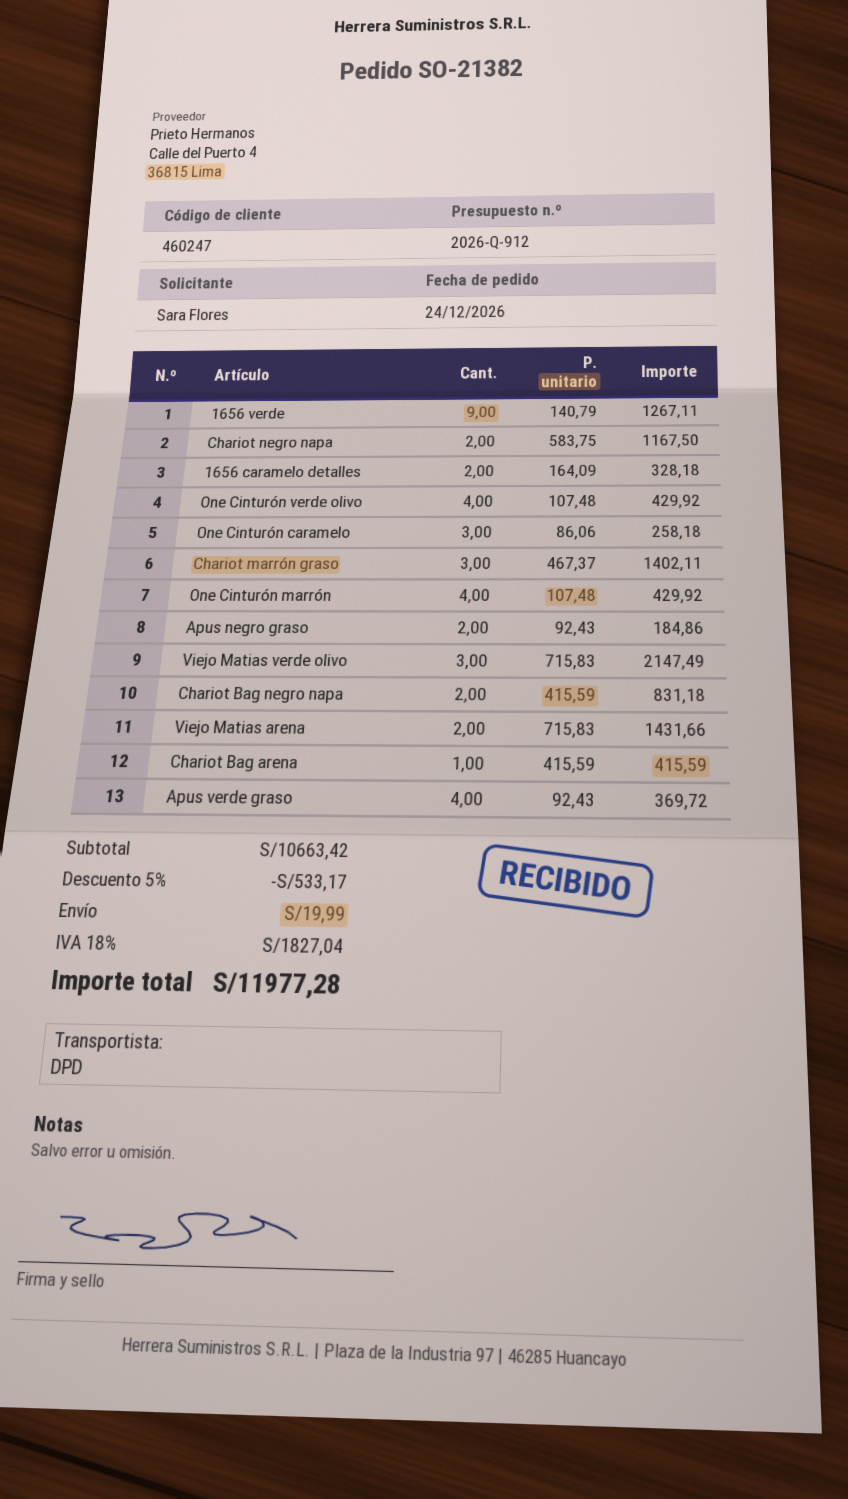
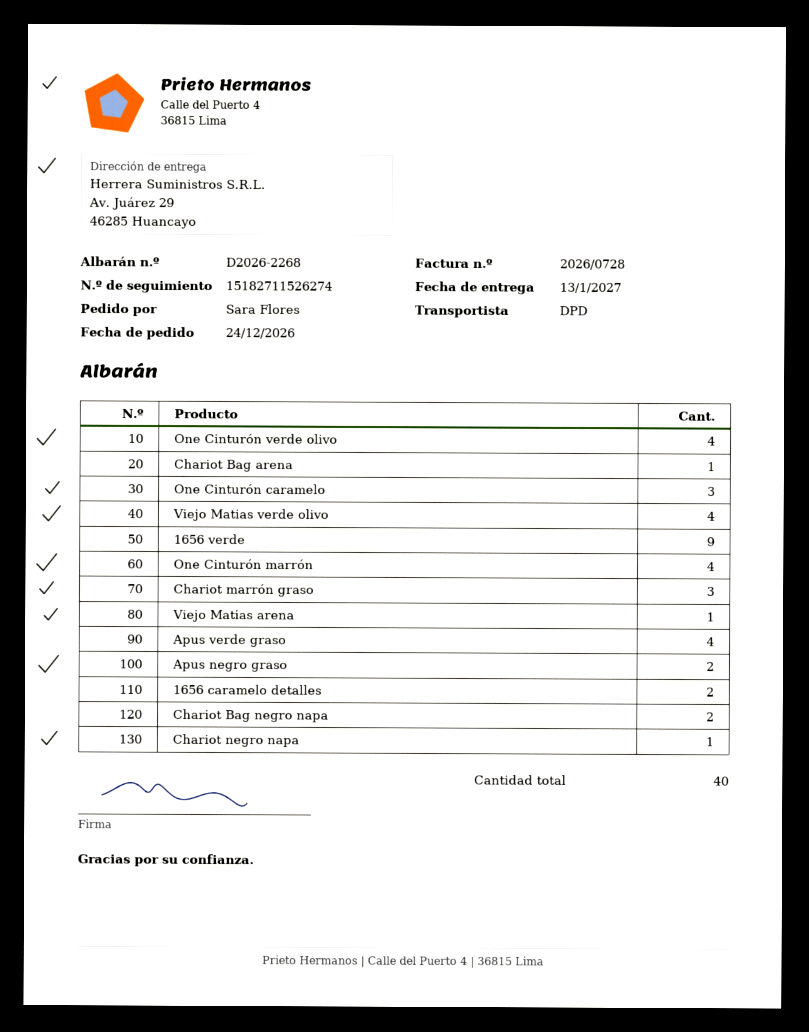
Chariot negro napa: 2 -> 1
Viejo Matias verde olivo: 3 -> 4
Viejo Matias arena: 2 -> 1

